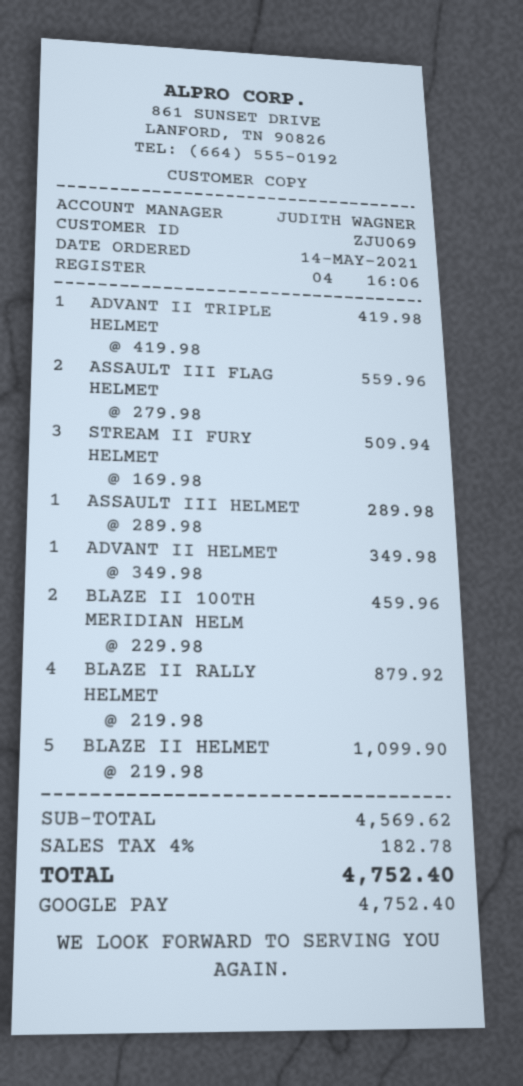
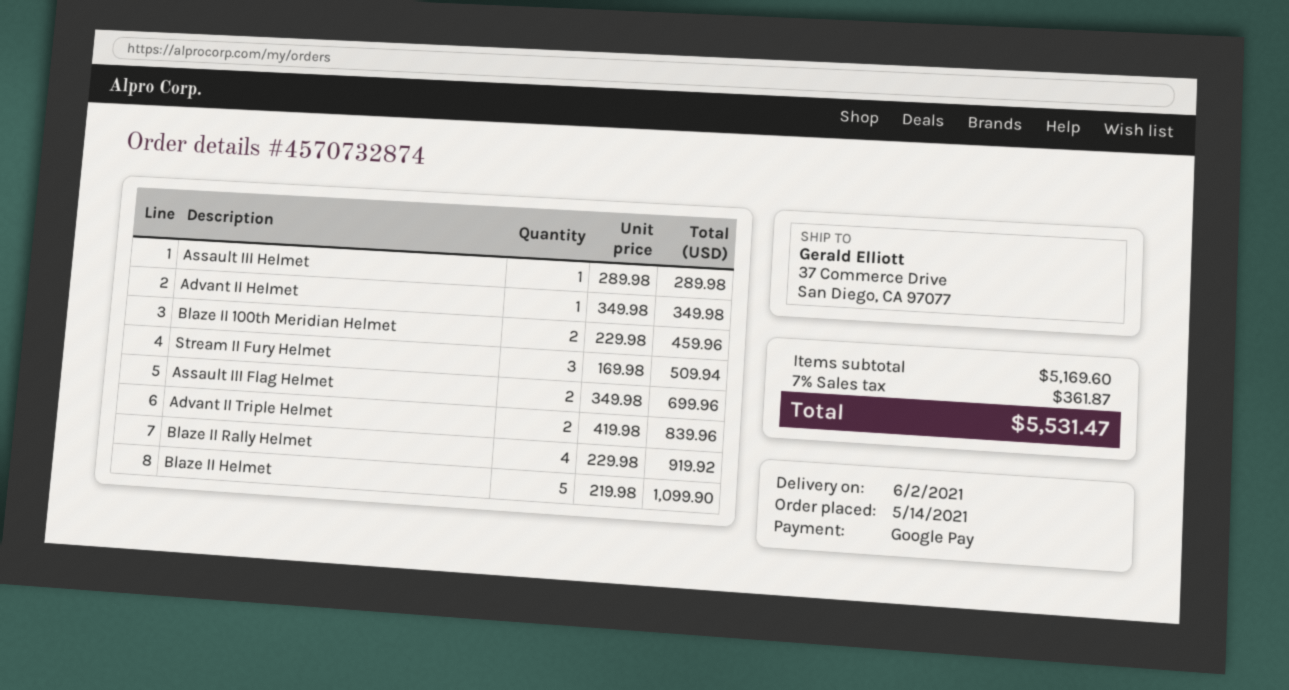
ADVANT II TRIPLE HELMET: 1 x 419.98 = 419.98 -> 2 x 419.98 = 839.96
ASSAULT III FLAG HELMET: 2 x 279.98 = 559.96 -> 2 x 349.98 = 699.96
BLAZE II RALLY HELMET: 4 x 219.98 = 879.92 -> 4 x 229.98 = 919.92
subtotal: 4569.62 -> 5169.60
tax: 4% = 182.78 -> 7% = 361.87
total: 4752.40 -> 5531.47

